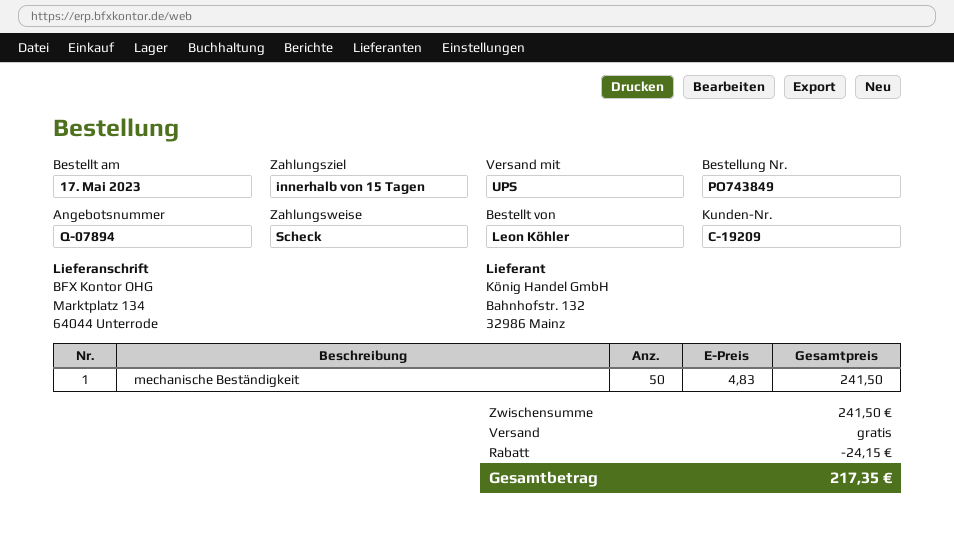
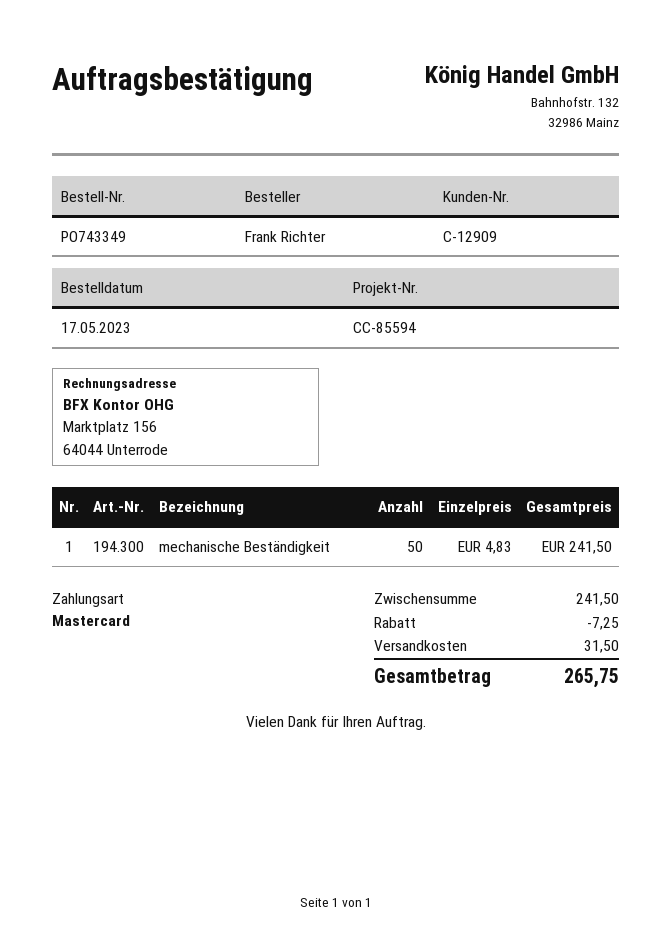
order number: PO743849 -> PO743349
customer number: C-19209 -> C-12909
ordered by: Leon Köhler -> Frank Richter
payment method: cheque -> Mastercard
discount: 24.15 -> 7.25
shipping: 0.00 -> 31.50
total: 217.35 -> 265.75

